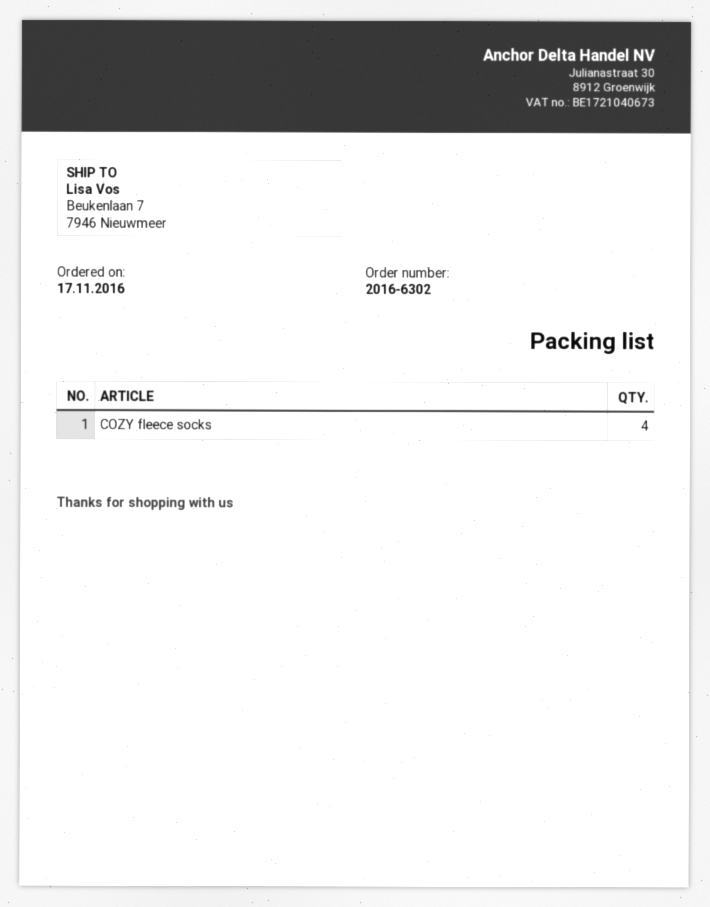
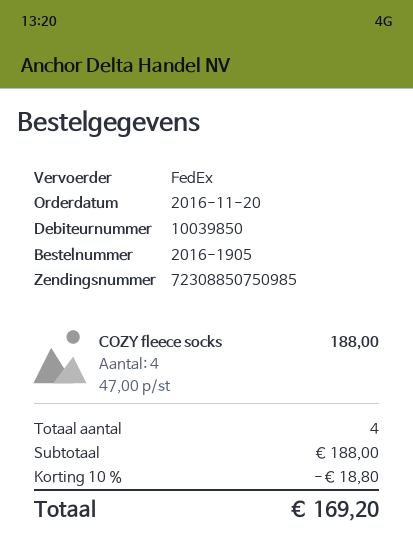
order number: 2016-6302 -> 2016-1905
order date: 2016-11-17 -> 2016-11-20

